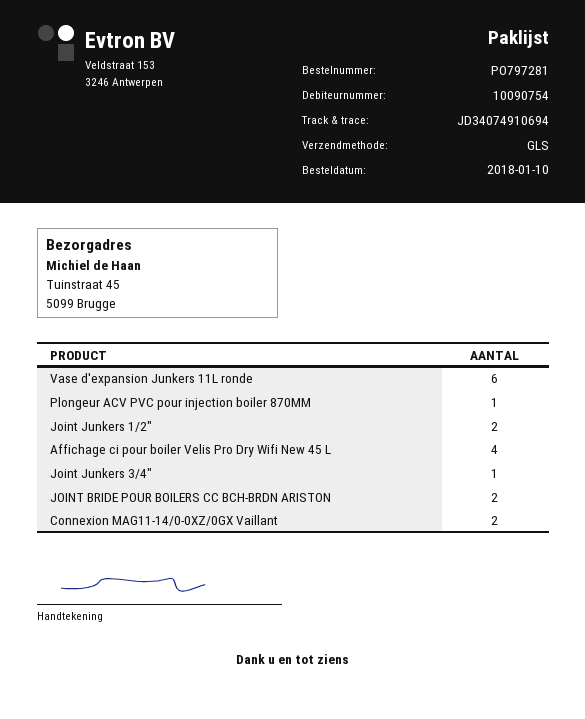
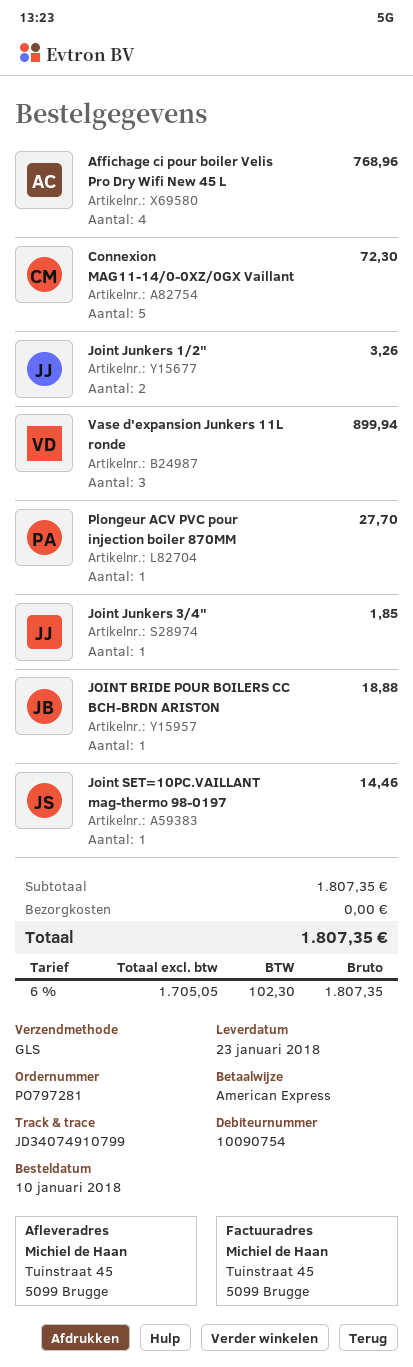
tracking number: JD34074910694 -> JD34074910799
Vase d'expansion Junkers 11L ronde: 6 -> 3
JOINT BRIDE POUR BOILERS CC BCH-BRDN ARISTON: 2 -> 1
Connexion MAG11-14/0-0XZ/0GX Vaillant: 2 -> 5
Joint SET=10PC.VAILLANT mag-thermo 98-0197: none -> 1

